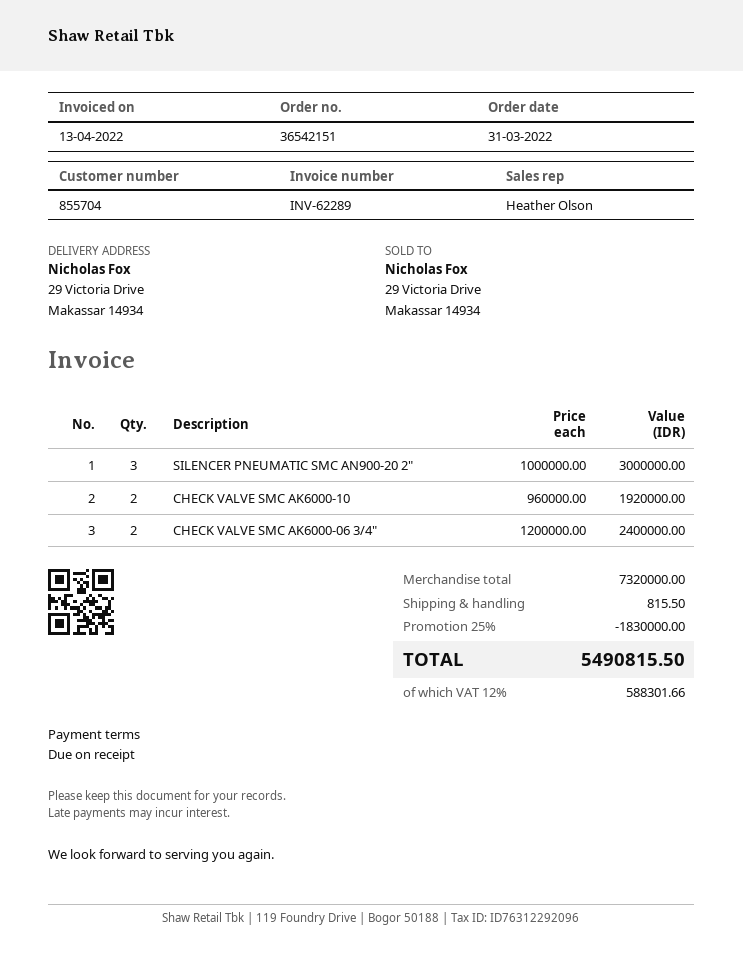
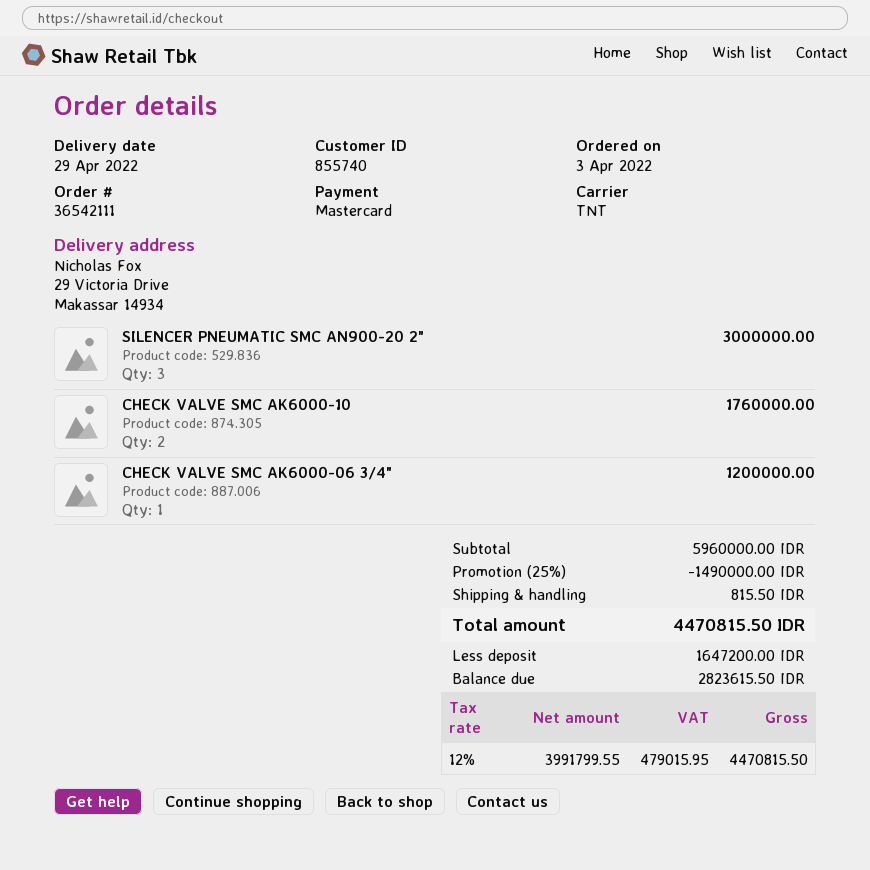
order number: 36542151 -> 36542111
order date: 2022-03-31 -> 2022-04-03
customer number: 855704 -> 855740
CHECK VALVE SMC AK6000-10: 2 for 1920000.00 -> 2 for 1760000.00
CHECK VALVE SMC AK6000-06 3/4": 2 for 2400000.00 -> 1 for 1200000.00
subtotal: 7320000.00 -> 5960000.00
discount: 25% = 1830000.00 -> 25% = 1490000.00
tax: 12% = 588301.66 -> 12% = 479015.95
total: 5490815.50 -> 4470815.50

